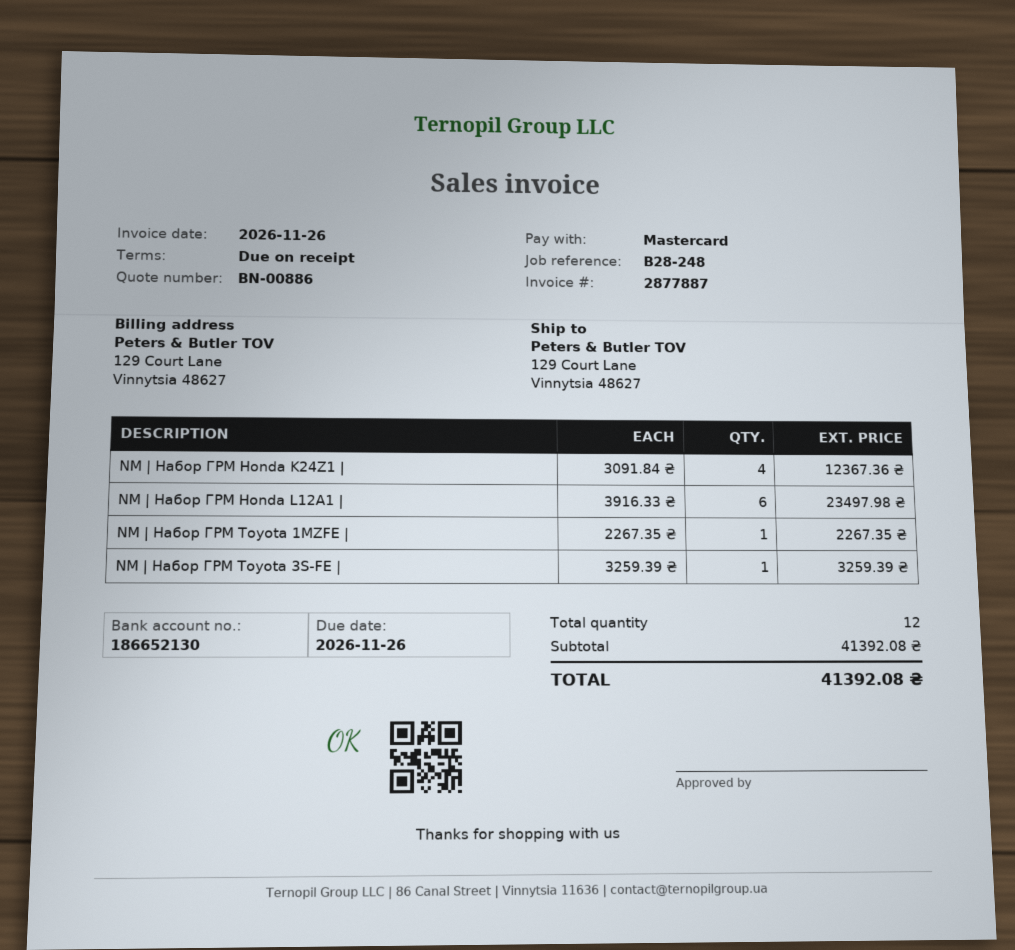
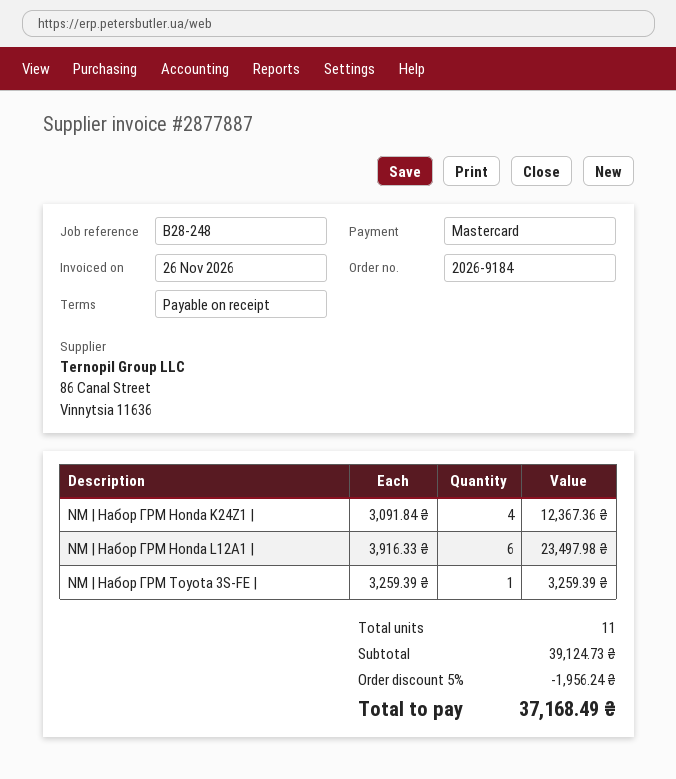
NM | Набор ГРМ Toyota 1MZFE |: 1 x 2267.35 = 2267.35 -> none
total quantity: 12 -> 11
subtotal: 41392.08 -> 39124.73
discount: none -> 5% = 1956.24
total: 41392.08 -> 37168.49

